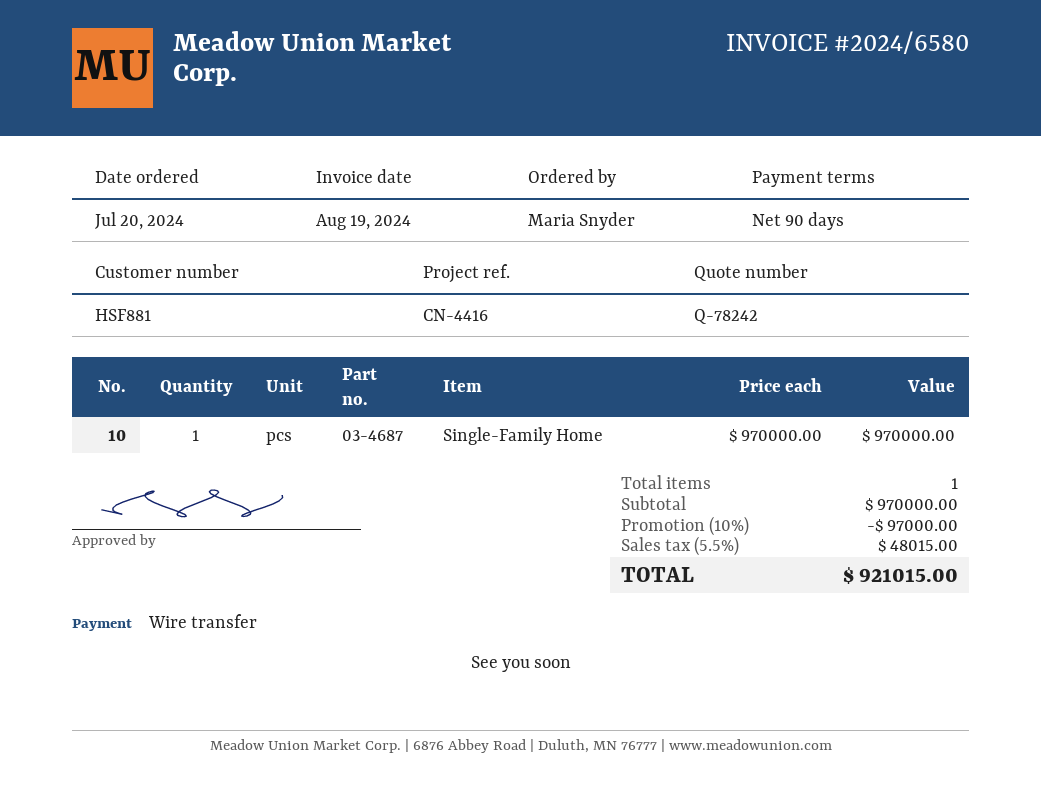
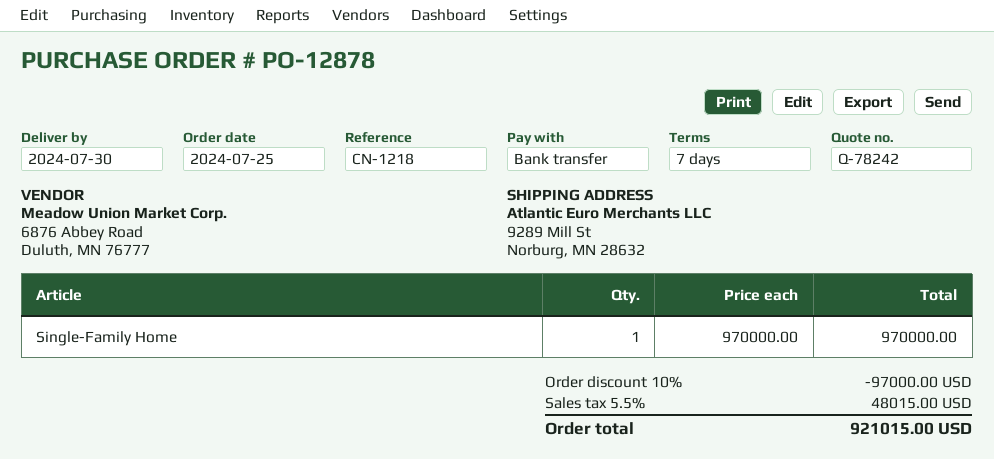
order date: 2024-07-20 -> 2024-07-25
payment terms: 90 days -> 7 days
reference: CN-4416 -> CN-1218

